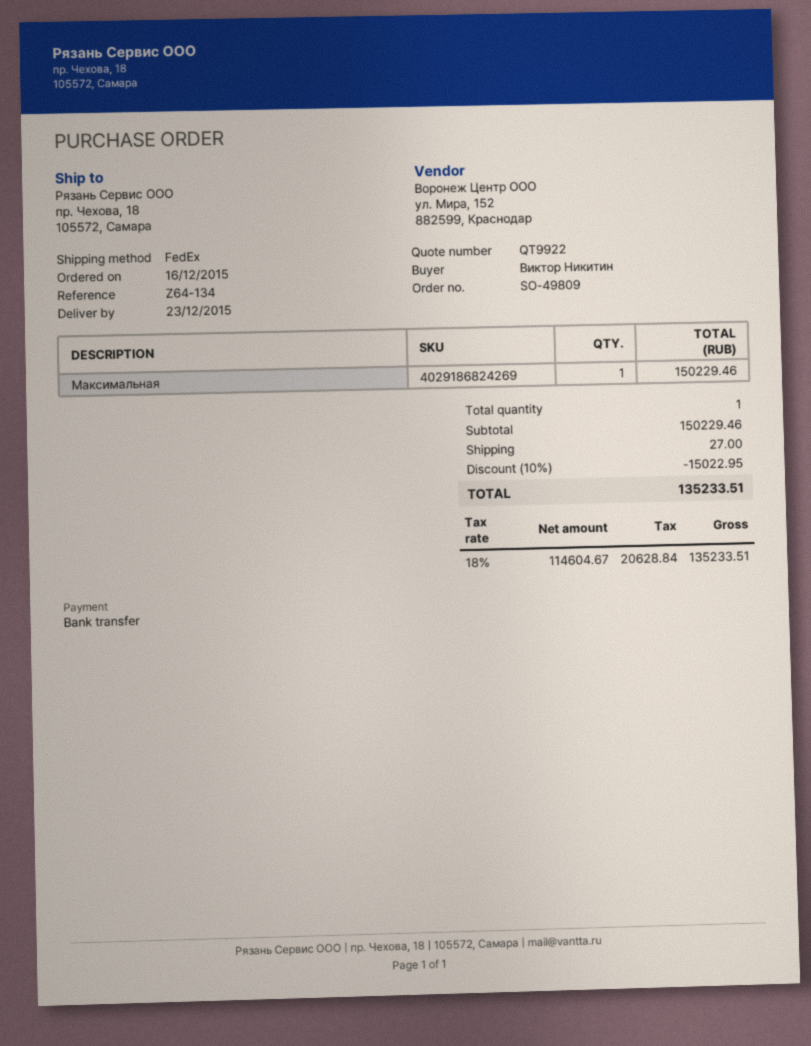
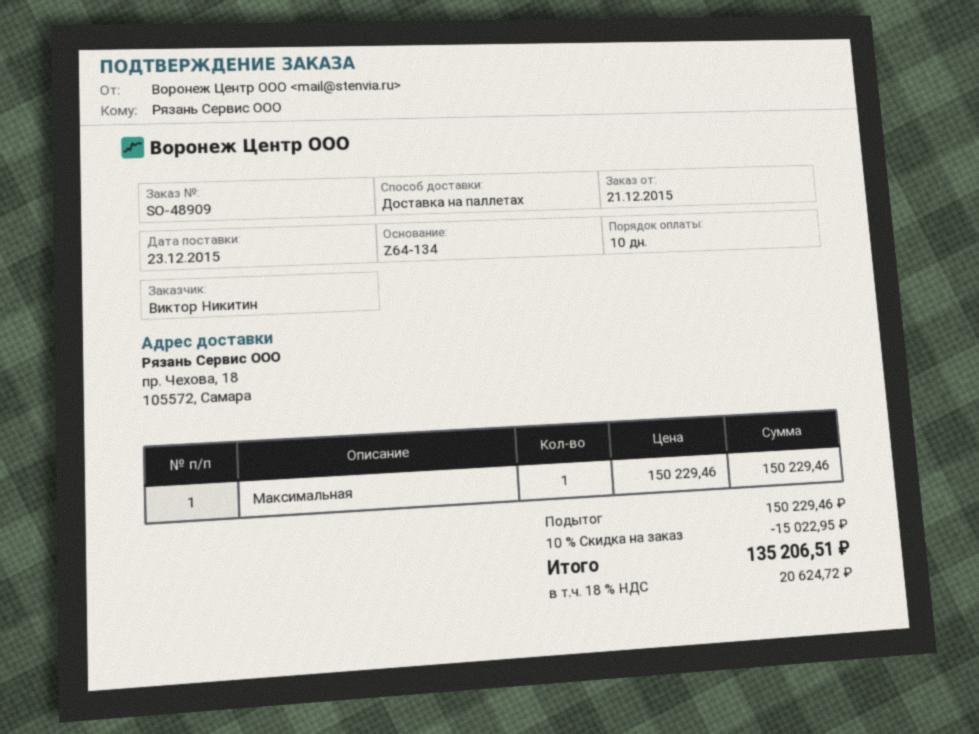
order number: SO-49809 -> SO-48909
order date: 2015-12-16 -> 2015-12-21
shipping method: FedEx -> pallet freight
shipping: 27.00 -> none
tax: 18% = 20628.84 -> 18% = 20624.72
total: 135233.51 -> 135206.51

